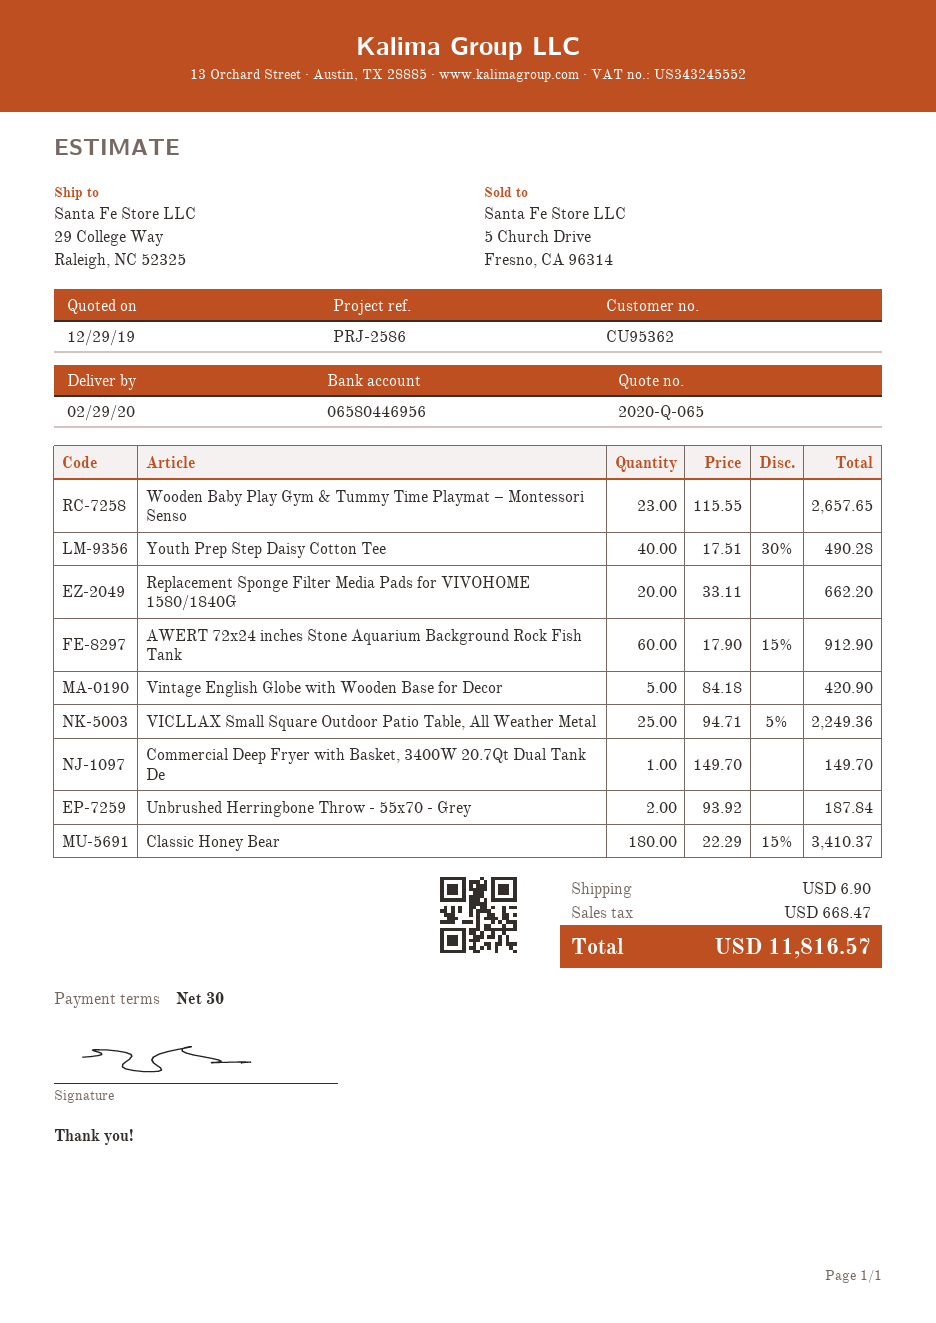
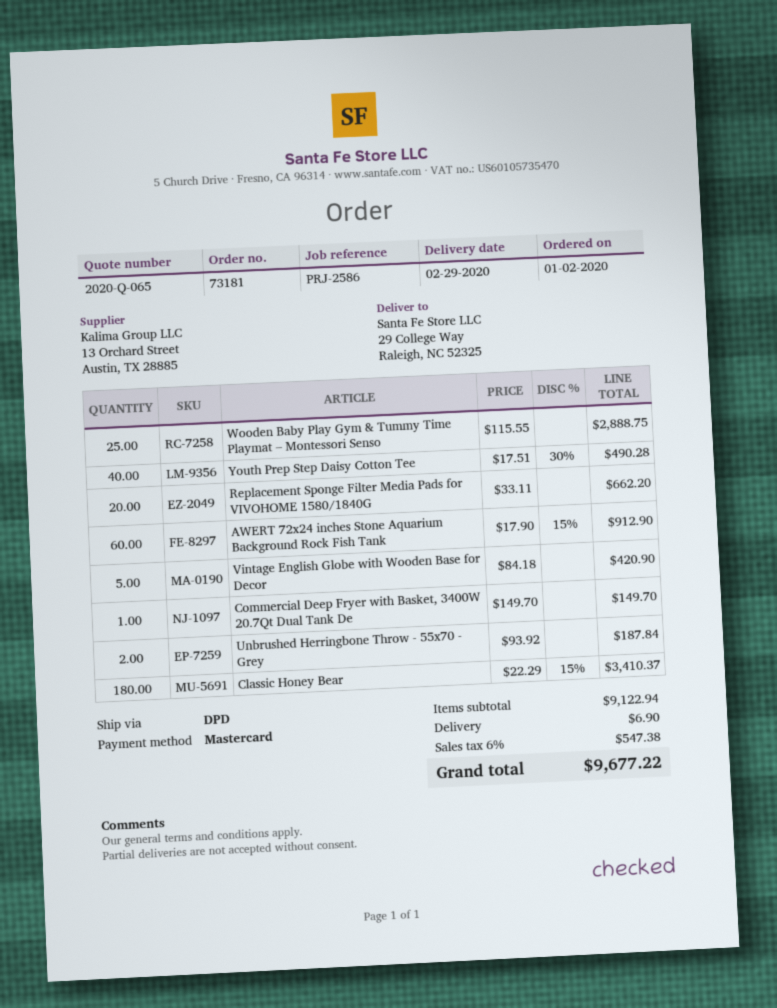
Wooden Baby Play Gym & Tummy Time Playmat – Montessori Senso: 23 x 115.55 = 2657.65 -> 25 x 115.55 = 2888.75
VICLLAX Small Square Outdoor Patio Table, All Weather Metal: 25 x 94.71 - 5% = 2249.36 -> none
tax: 668.47 -> 547.38
total: 11816.57 -> 9677.22

